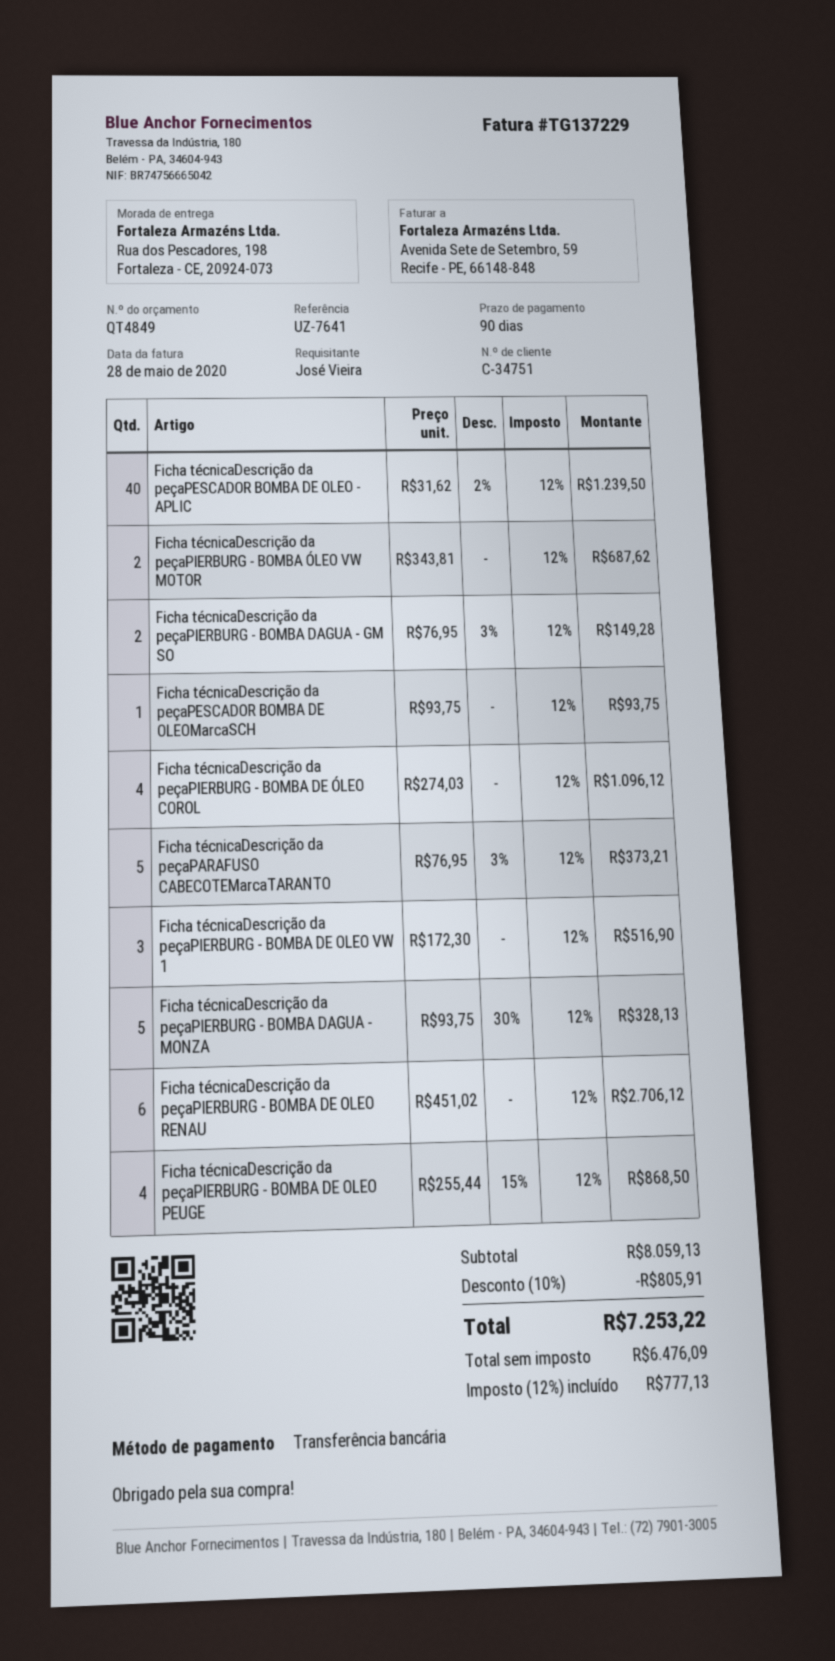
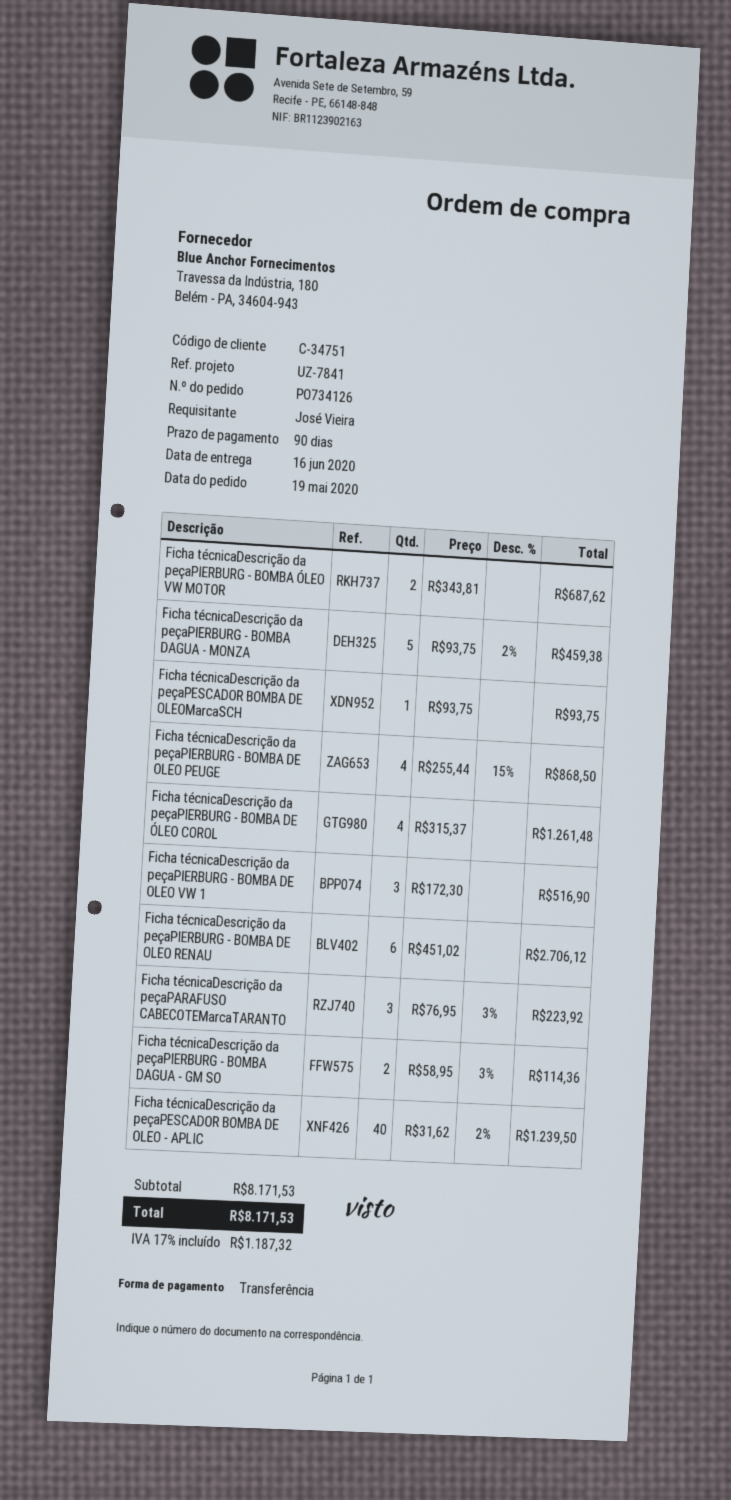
reference: UZ-7641 -> UZ-7841
Ficha técnicaDescrição da peçaPIERBURG - BOMBA DAGUA - GM SO: 2 x 76.95 - 3% = 149.28 -> 2 x 58.95 - 3% = 114.36
Ficha técnicaDescrição da peçaPIERBURG - BOMBA DE ÓLEO COROL: 4 x 274.03 = 1096.12 -> 4 x 315.37 = 1261.48
Ficha técnicaDescrição da peçaPARAFUSO CABECOTEMarcaTARANTO: 5 x 76.95 - 3% = 373.21 -> 3 x 76.95 - 3% = 223.92
Ficha técnicaDescrição da peçaPIERBURG - BOMBA DAGUA - MONZA: 5 x 93.75 - 30% = 328.13 -> 5 x 93.75 - 2% = 459.38
subtotal: 8059.13 -> 8171.53
discount: 10% = 805.91 -> none
tax: 12% = 777.13 -> 17% = 1187.32
total: 7253.22 -> 8171.53

